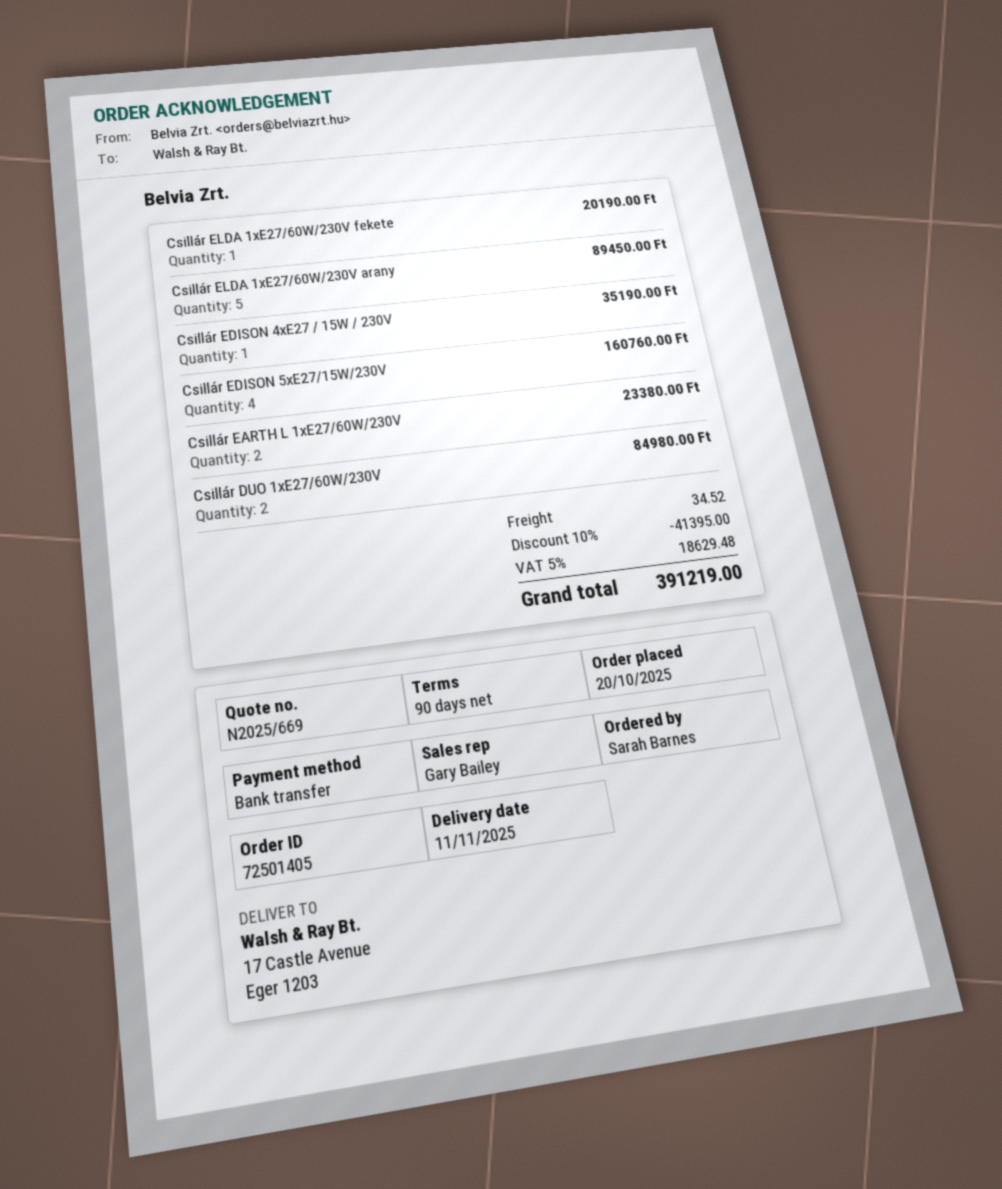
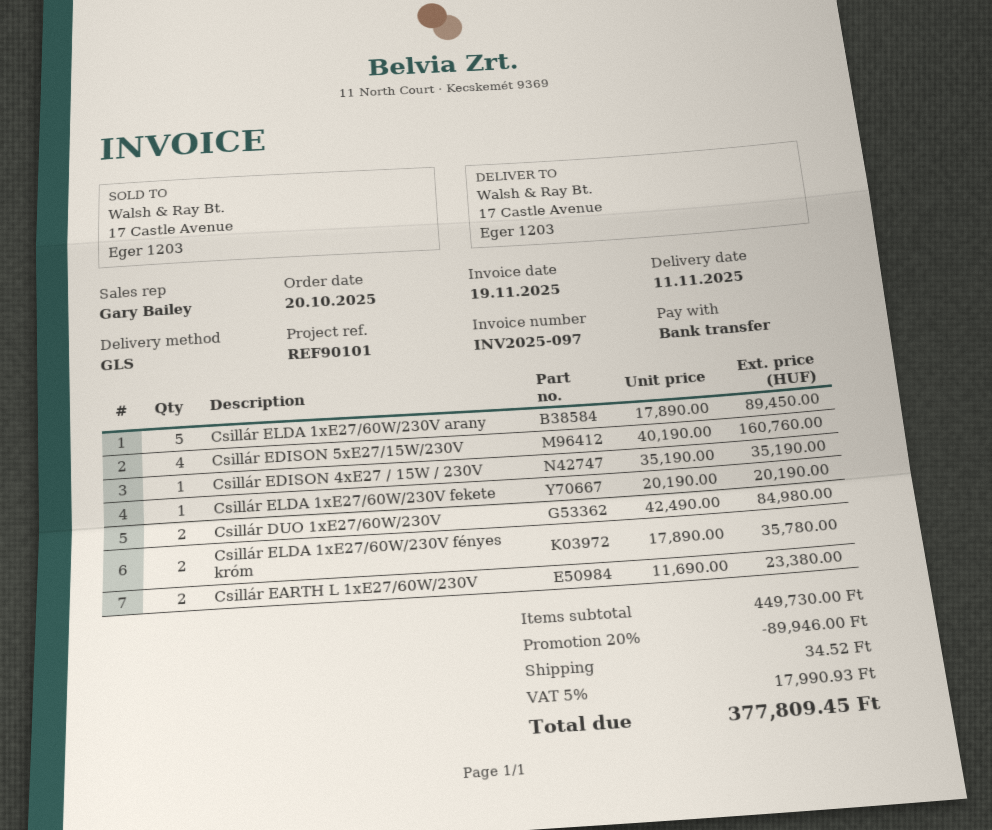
Csillár ELDA 1xE27/60W/230V fényes króm: none -> 2 for 35780.00
discount: 10% = 41395.00 -> 20% = 89946.00
tax: 5% = 18629.48 -> 5% = 17990.93
total: 391219.00 -> 377809.45

